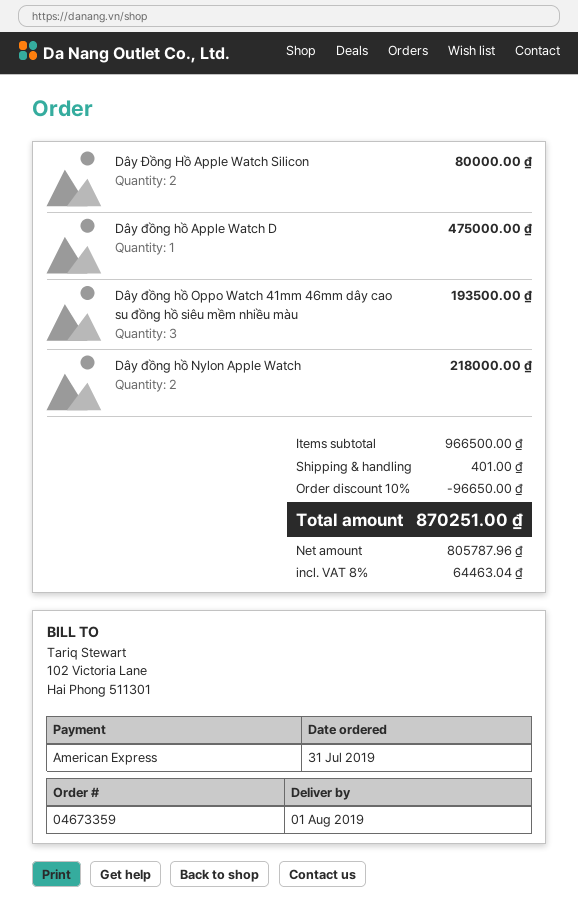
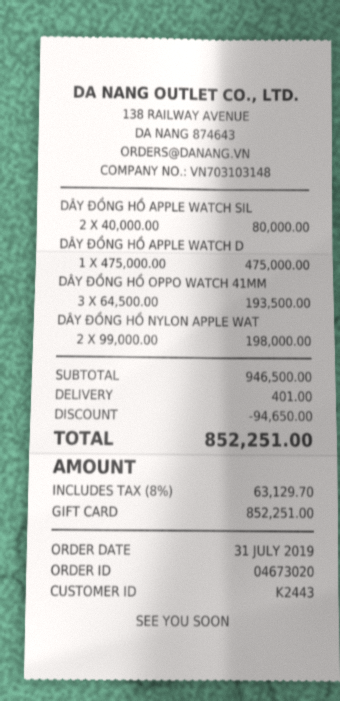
order number: 04673359 -> 04673020
payment method: American Express -> gift card
Dây đồng hồ Nylon Apple Watch: 2 for 218000.00 -> 2 for 198000.00
subtotal: 966500.00 -> 946500.00
discount: 96650.00 -> 94650.00
tax: 8% = 64463.04 -> 8% = 63129.70
total: 870251.00 -> 852251.00

